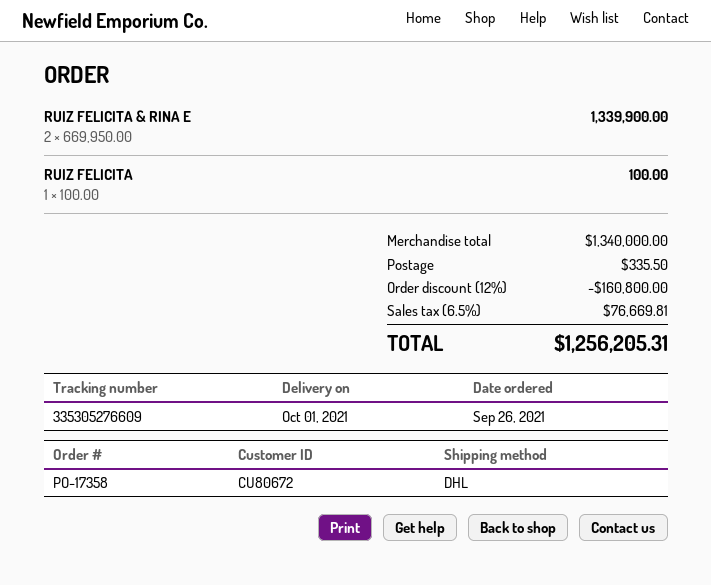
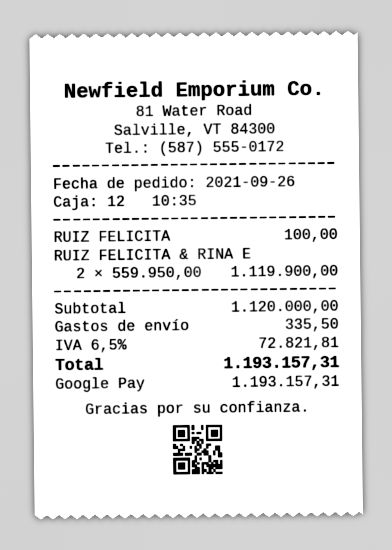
RUIZ FELICITA & RINA E: 2 x 669950.00 = 1339900.00 -> 2 x 559950.00 = 1119900.00
subtotal: 1340000.00 -> 1120000.00
discount: 12% = 160800.00 -> none
tax: 6.5% = 76669.81 -> 6.5% = 72821.81
total: 1256205.31 -> 1193157.31

